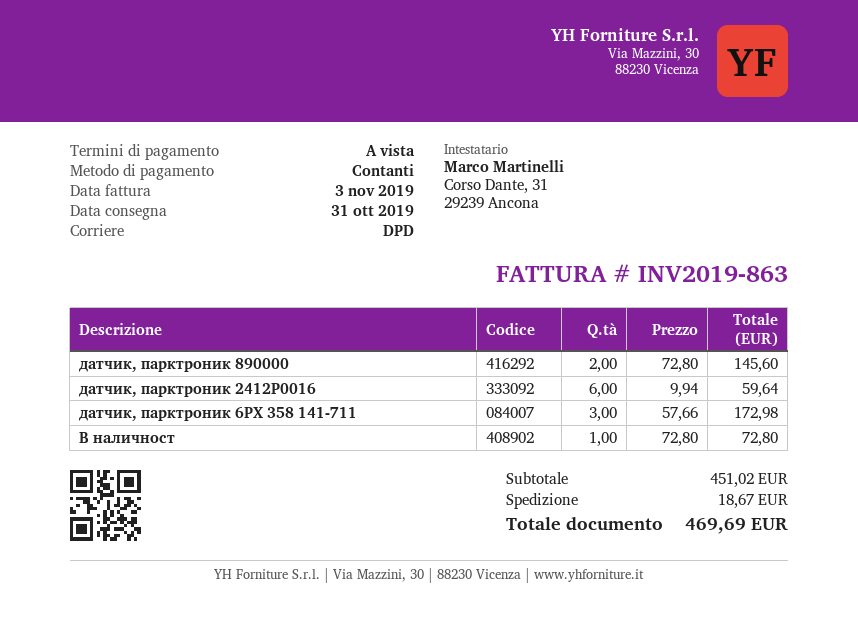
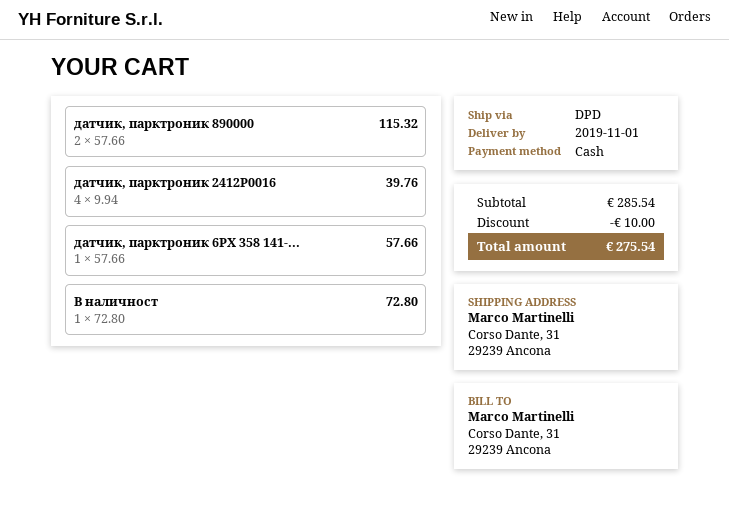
delivery date: 2019-10-31 -> 2019-11-01
датчик, парктроник 890000: 2 x 72.80 = 145.60 -> 2 x 57.66 = 115.32
датчик, парктроник 2412P0016: 6 x 9.94 = 59.64 -> 4 x 9.94 = 39.76
датчик, парктроник 6PX 358 141-711: 3 x 57.66 = 172.98 -> 1 x 57.66 = 57.66
subtotal: 451.02 -> 285.54
discount: none -> 10.00
shipping: 18.67 -> none
total: 469.69 -> 275.54

